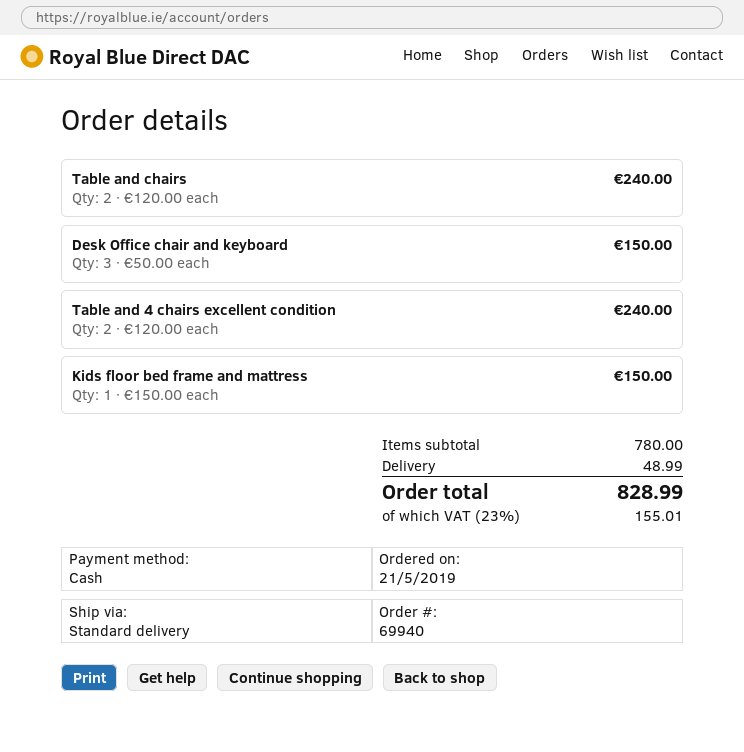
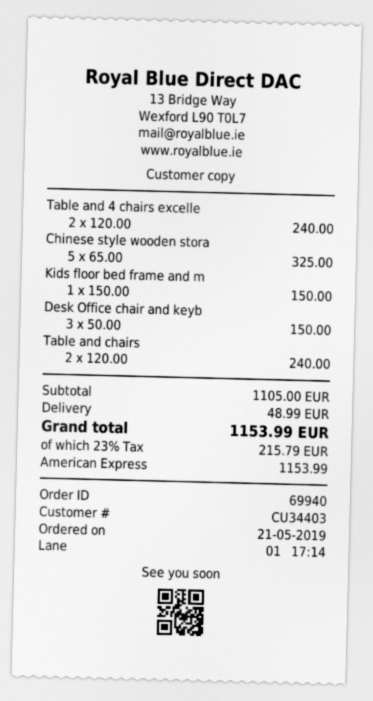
payment method: cash -> American Express
Chinese style wooden stora: none -> 5 x 65.00 = 325.00
subtotal: 780.00 -> 1105.00
tax: 23% = 155.01 -> 23% = 215.79
total: 828.99 -> 1153.99

